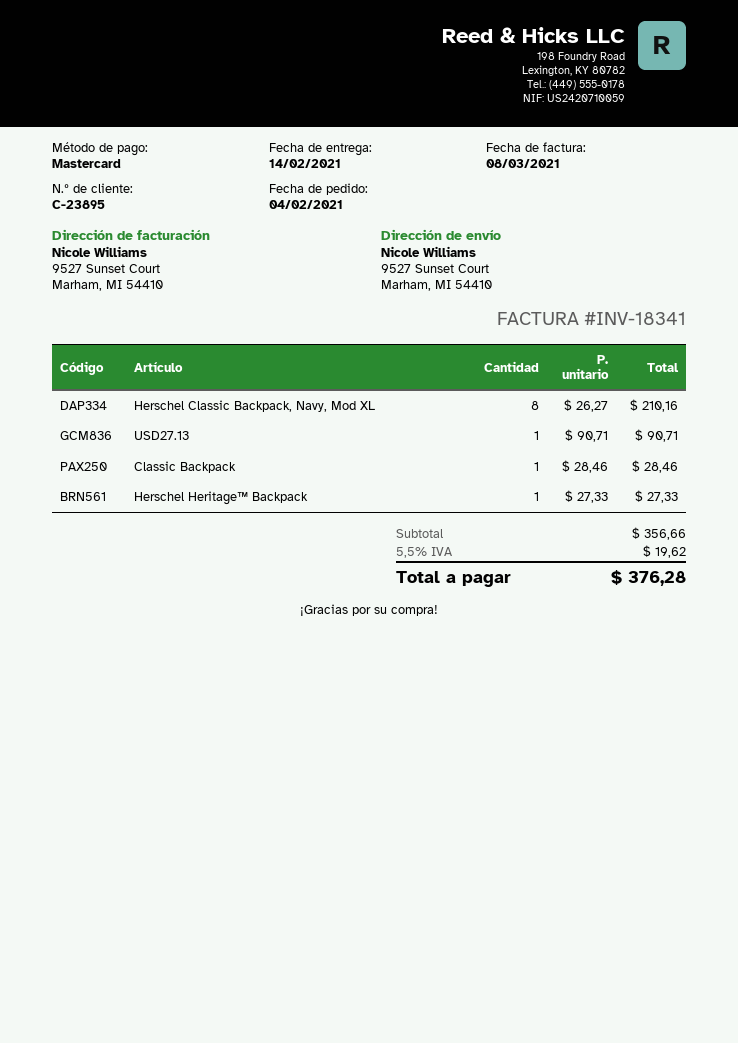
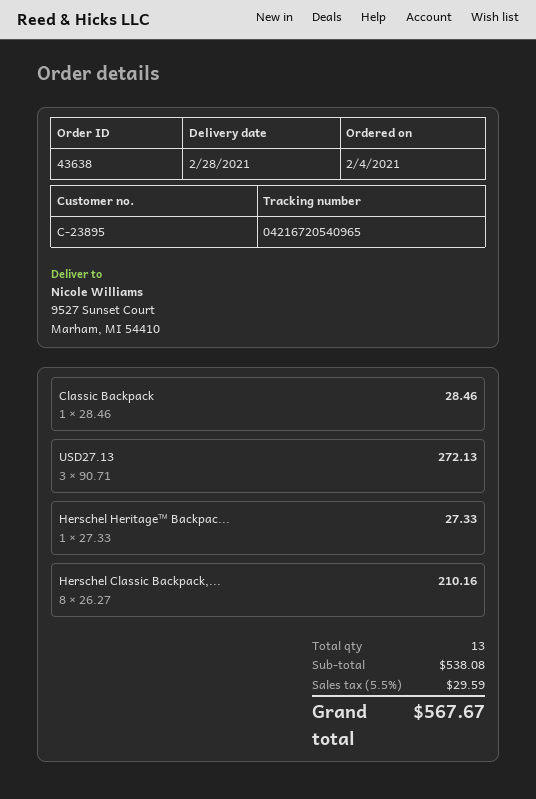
delivery date: 2021-02-14 -> 2021-02-28
USD27.13: 1 x 90.71 = 90.71 -> 3 x 90.71 = 272.13
subtotal: 356.66 -> 538.08
tax: 5.5% = 19.62 -> 5.5% = 29.59
total: 376.28 -> 567.67

